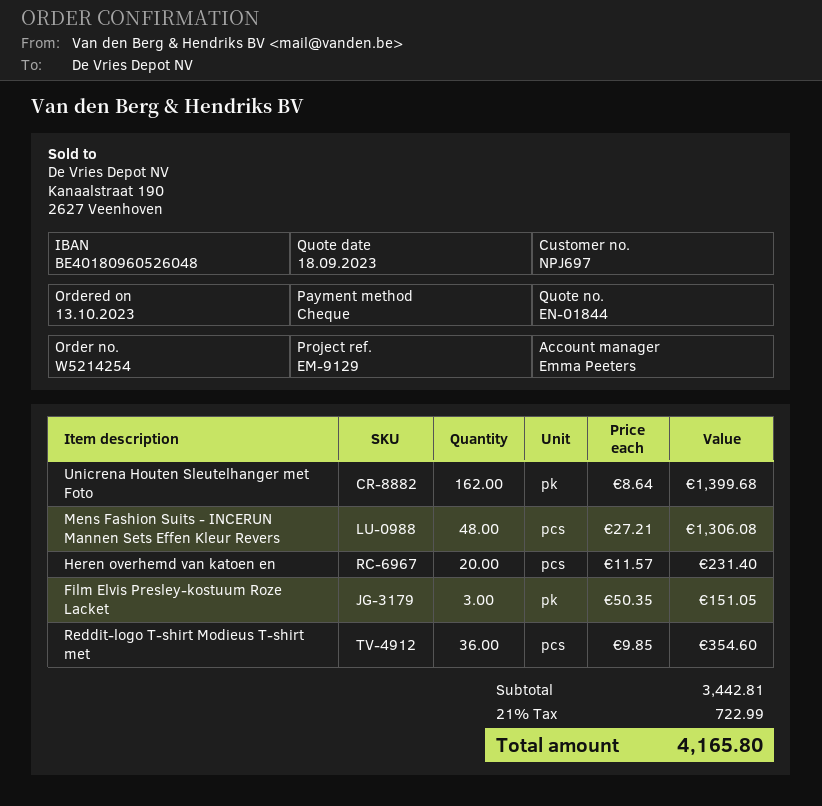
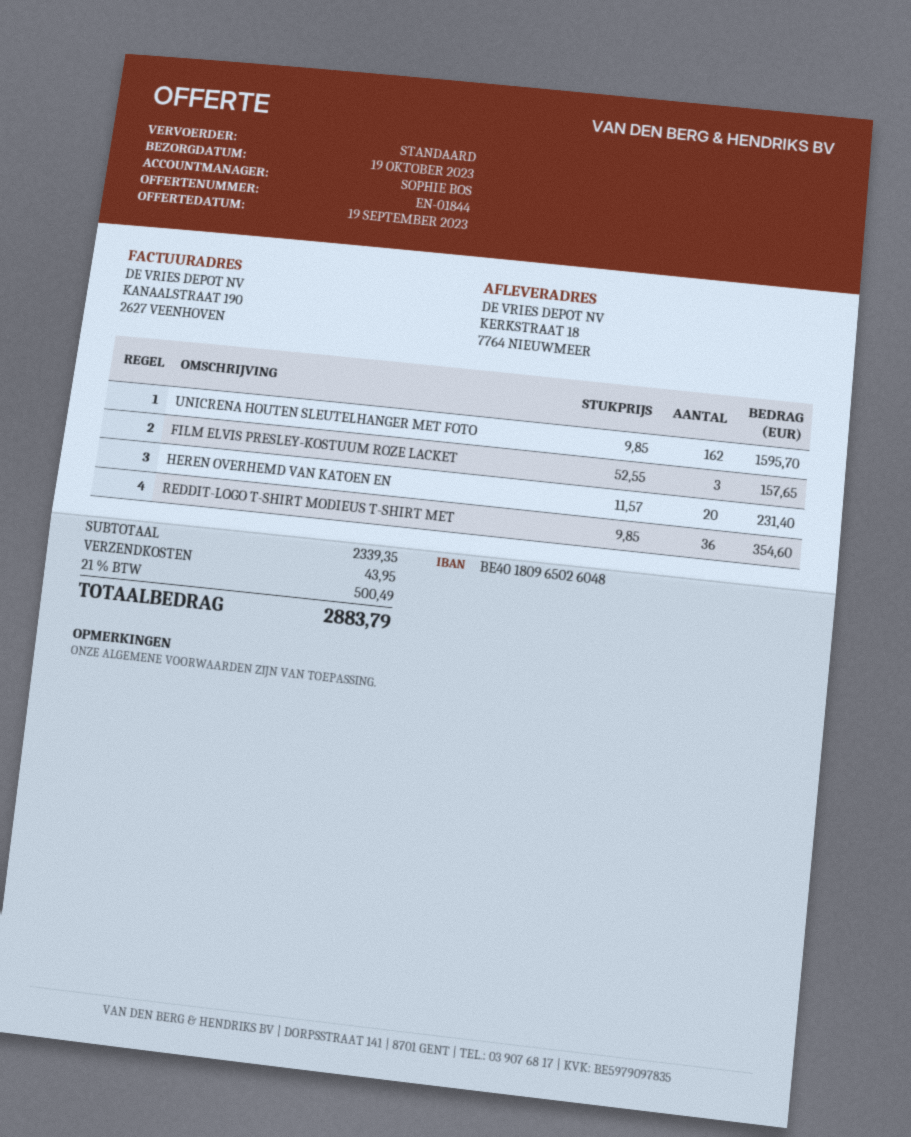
quote date: 2023-09-18 -> 2023-09-19
sales rep: Emma Peeters -> SOPHIE BOS
bank account: BE40180960526048 -> BE40180965026048
Unicrena Houten Sleutelhanger met Foto: 162 x 8.64 = 1399.68 -> 162 x 9.85 = 1595.70
Mens Fashion Suits - INCERUN Mannen Sets Effen Kleur Revers: 48 x 27.21 = 1306.08 -> none
Film Elvis Presley-kostuum Roze Lacket: 3 x 50.35 = 151.05 -> 3 x 52.55 = 157.65
subtotal: 3442.81 -> 2339.35
shipping: none -> 43.95
tax: 21% = 722.99 -> 21% = 500.49
total: 4165.80 -> 2883.79

